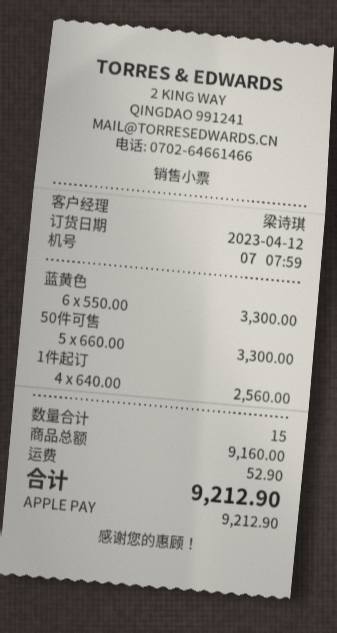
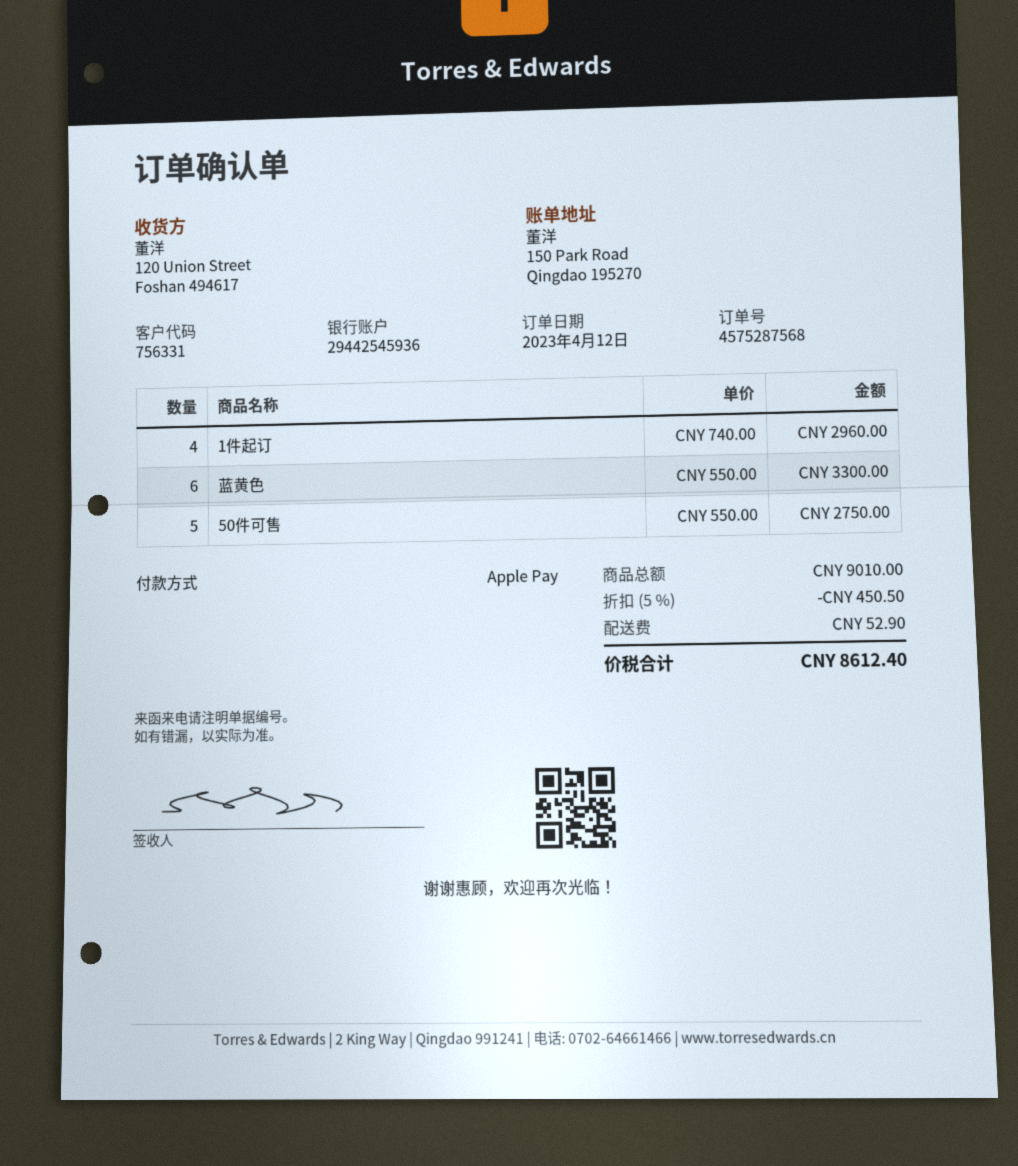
50件可售: 5 x 660.00 = 3300.00 -> 5 x 550.00 = 2750.00
1件起订: 4 x 640.00 = 2560.00 -> 4 x 740.00 = 2960.00
subtotal: 9160.00 -> 9010.00
discount: none -> 5% = 450.50
total: 9212.90 -> 8612.40

